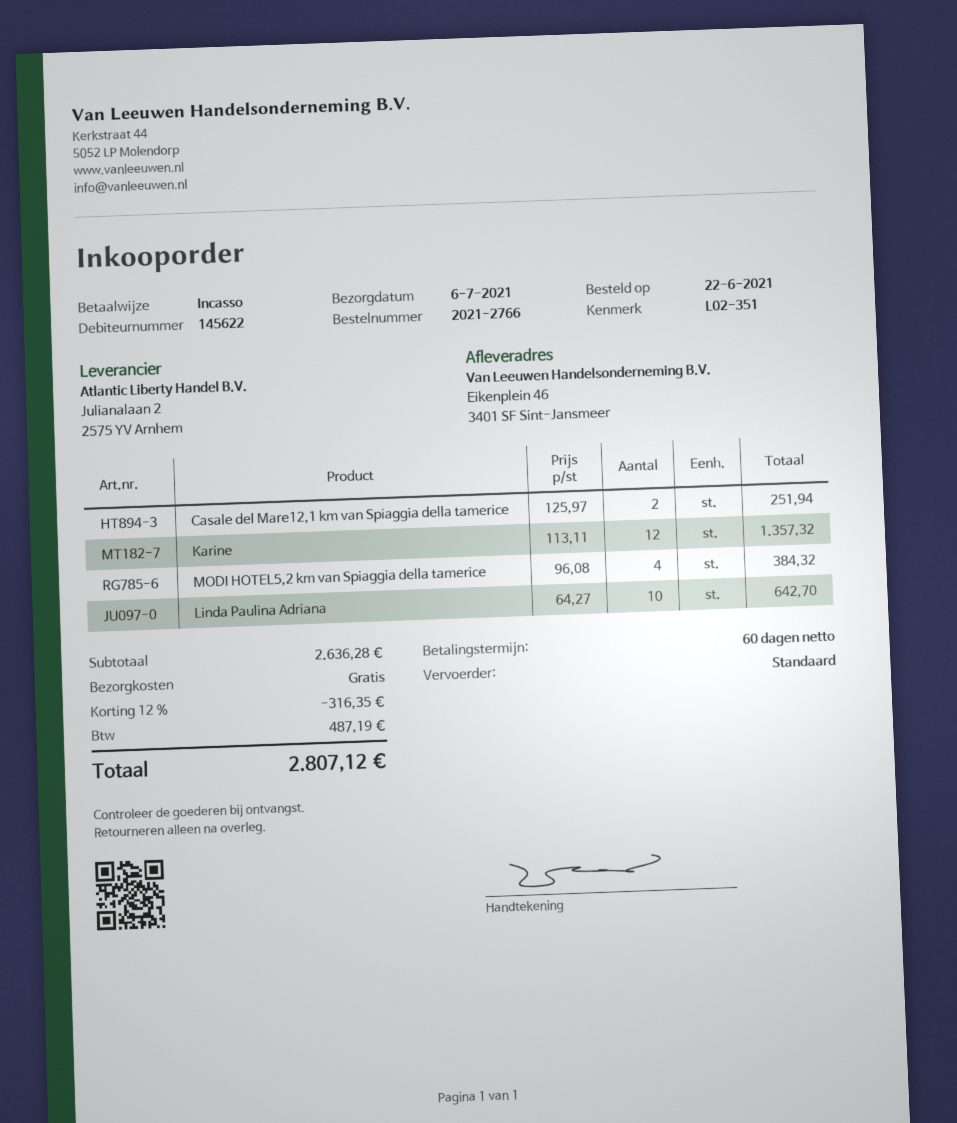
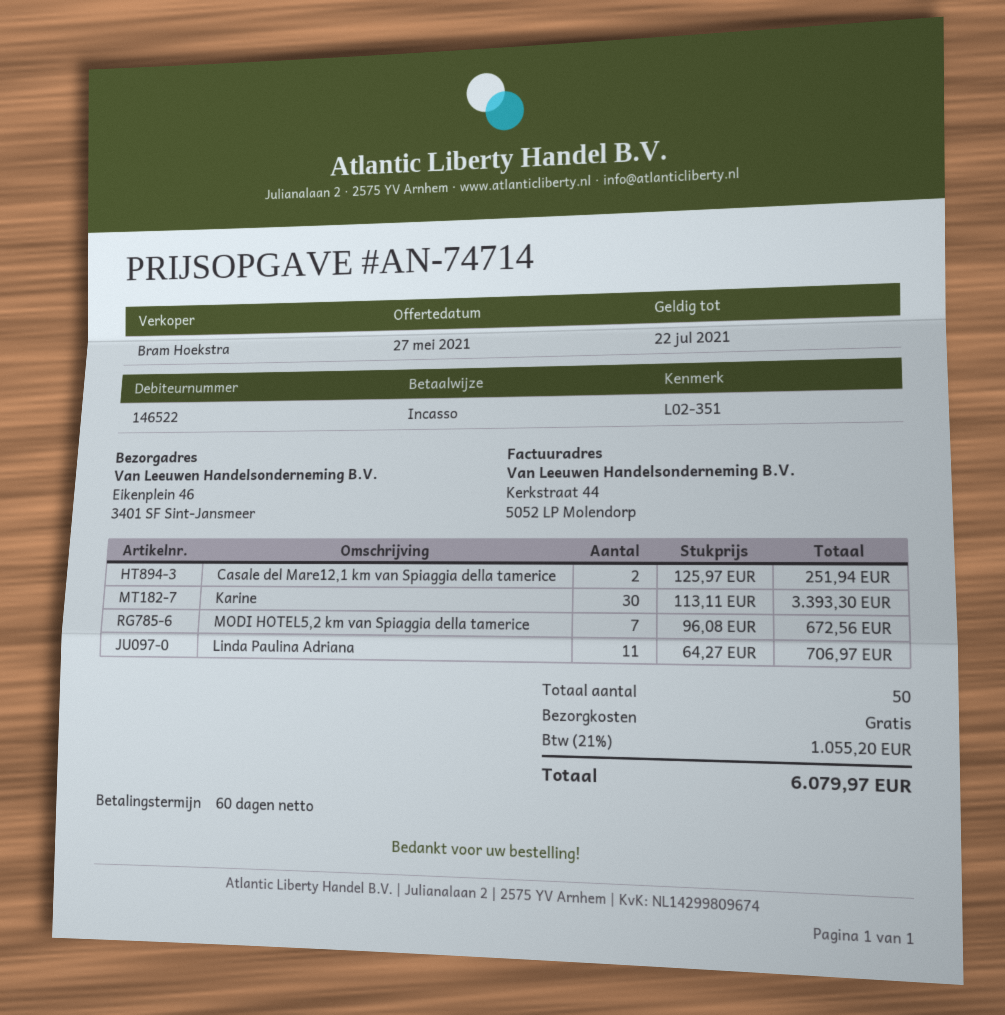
customer number: 145622 -> 146522
Karine: 12 x 113.11 = 1357.32 -> 30 x 113.11 = 3393.30
MODI HOTEL5,2 km van Spiaggia della tamerice: 4 x 96.08 = 384.32 -> 7 x 96.08 = 672.56
Linda Paulina Adriana: 10 x 64.27 = 642.70 -> 11 x 64.27 = 706.97
discount: 12% = 316.35 -> none
tax: 487.19 -> 1055.20
total: 2807.12 -> 6079.97

